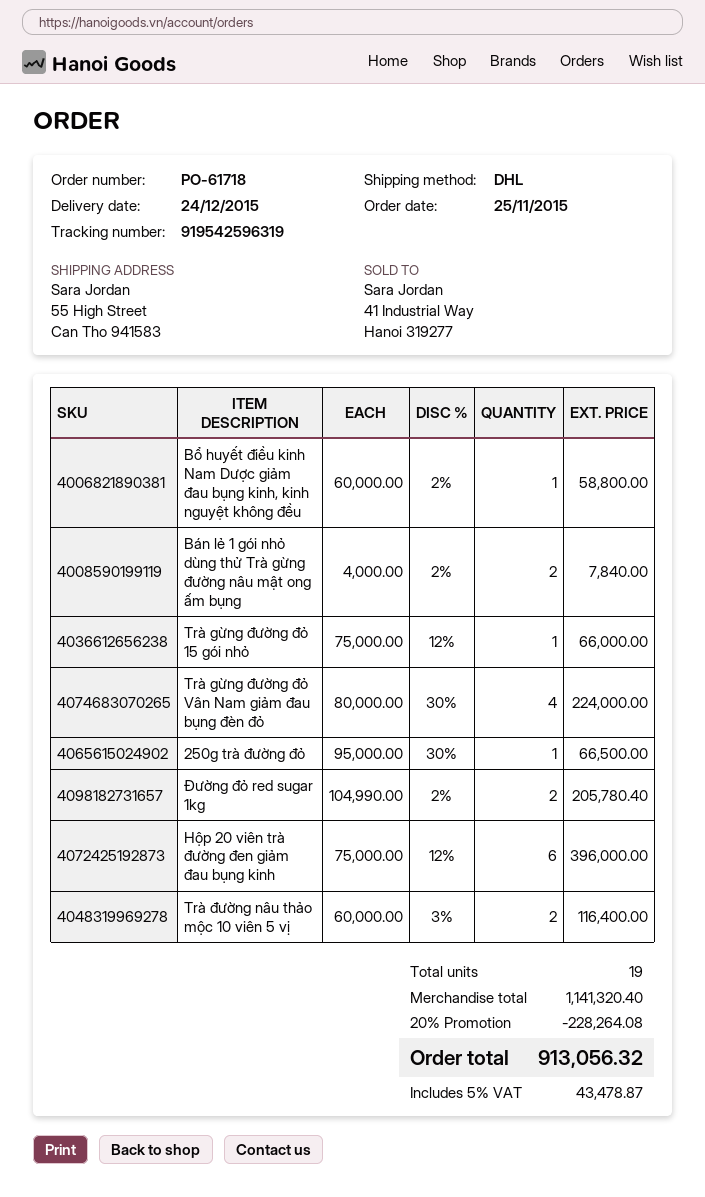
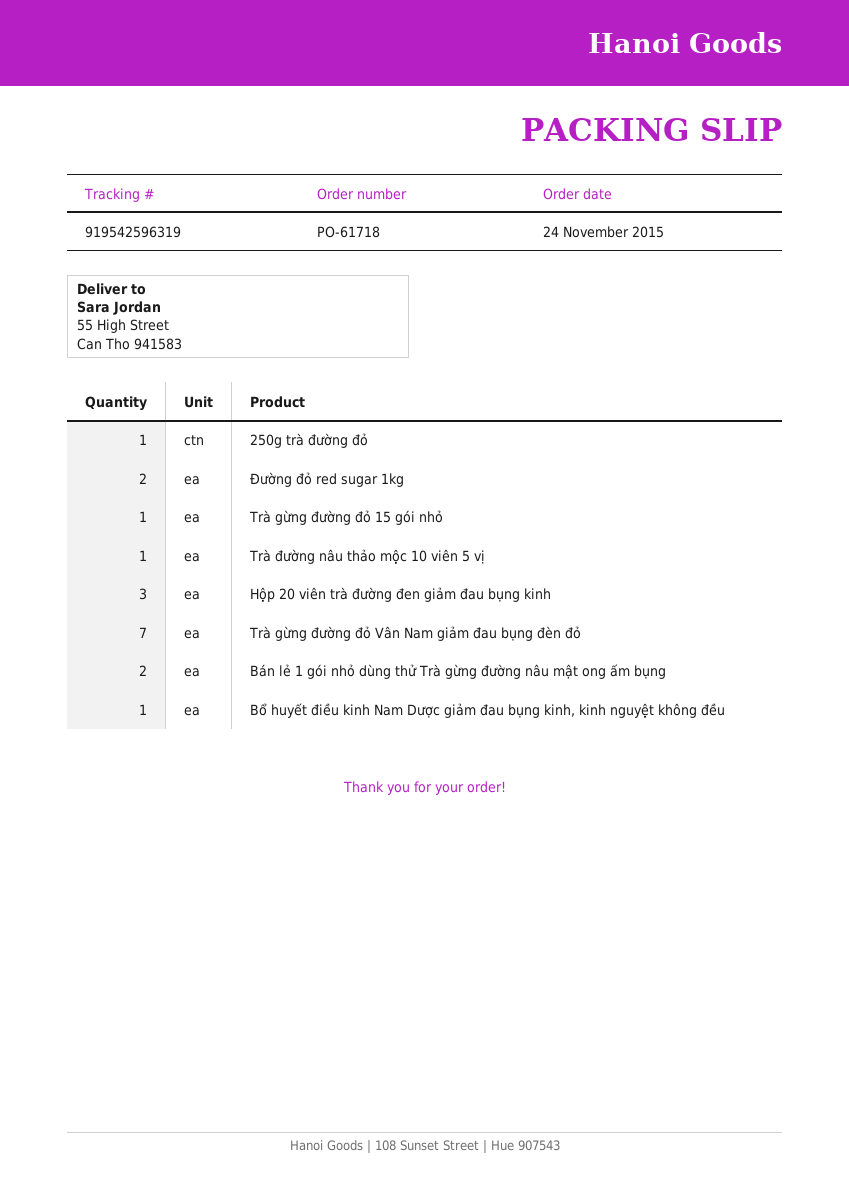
order date: 2015-11-25 -> 2015-11-24
Trà gừng đường đỏ Vân Nam giảm đau bụng đèn đỏ: 4 -> 7
Hộp 20 viên trà đường đen giảm đau bụng kinh: 6 -> 3
Trà đường nâu thảo mộc 10 viên 5 vị: 2 -> 1

